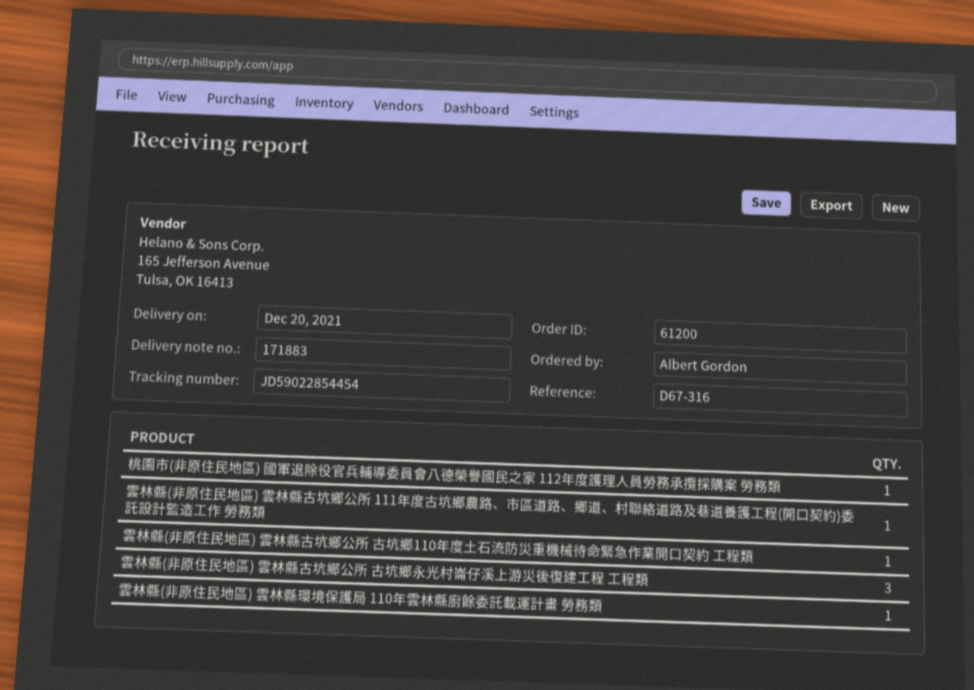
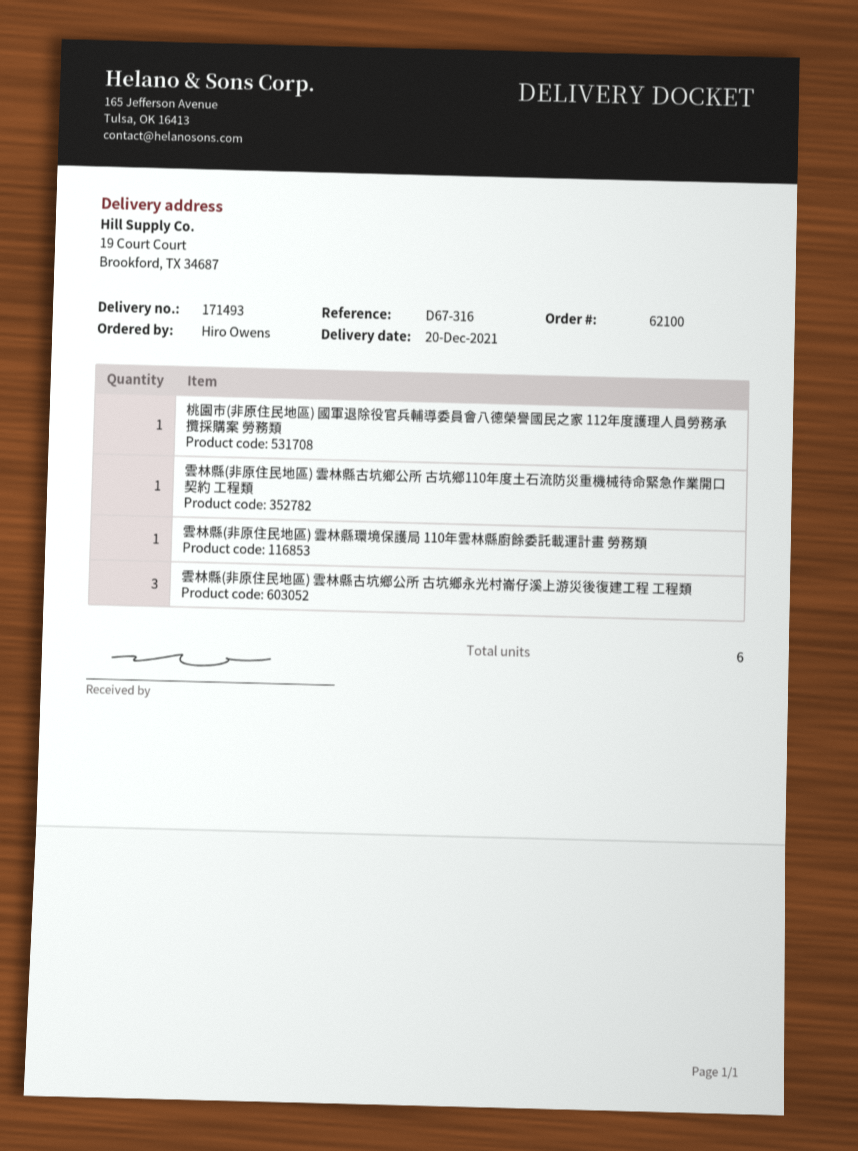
order number: 61200 -> 62100
delivery note number: 171883 -> 171493
ordered by: Albert Gordon -> Hiro Owens
雲林縣(非原住民地區) 雲林縣古坑鄉公所 111年度古坑鄉農路、市區道路、鄉道、村聯絡道路及巷道養護工程(開口契約)委託設計監造工作 勞務類: 1 -> none

